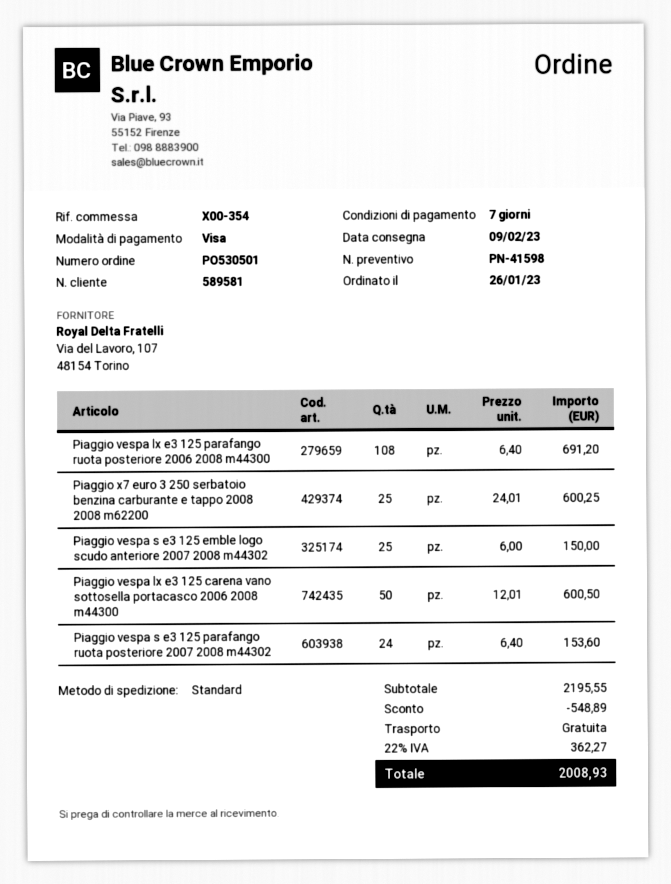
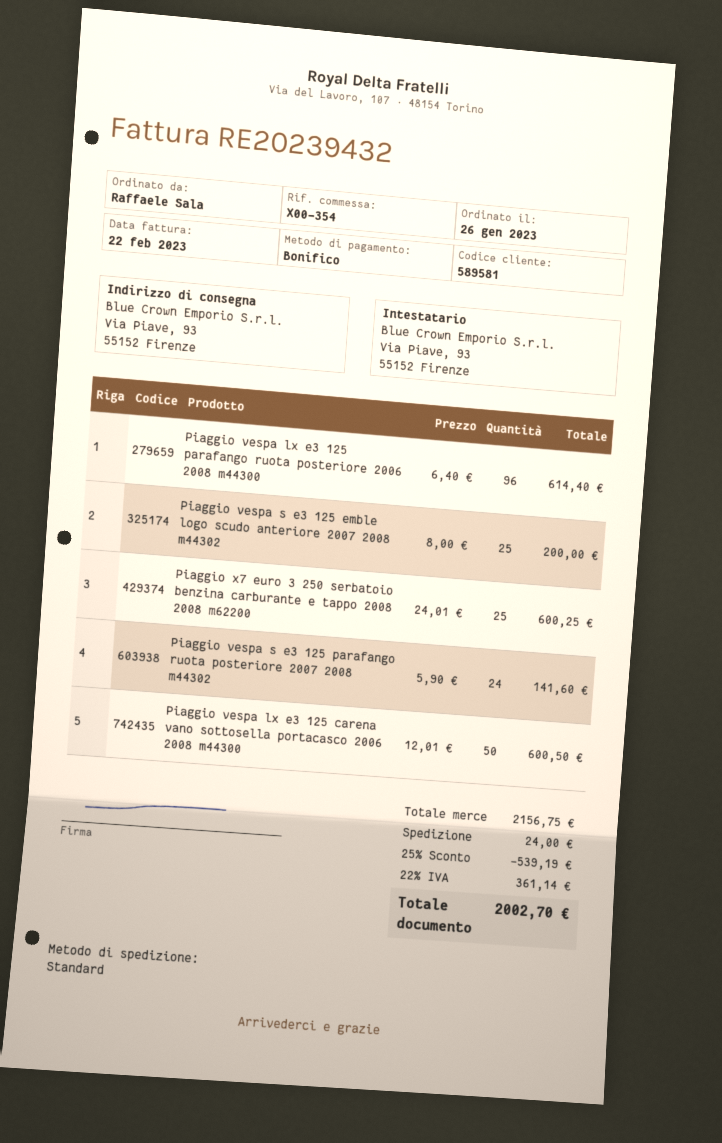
payment method: Visa -> bank transfer
Piaggio vespa lx e3 125 parafango ruota posteriore 2006 2008 m44300: 108 x 6.40 = 691.20 -> 96 x 6.40 = 614.40
Piaggio vespa s e3 125 emble logo scudo anteriore 2007 2008 m44302: 25 x 6.00 = 150.00 -> 25 x 8.00 = 200.00
Piaggio vespa s e3 125 parafango ruota posteriore 2007 2008 m44302: 24 x 6.40 = 153.60 -> 24 x 5.90 = 141.60
subtotal: 2195.55 -> 2156.75
discount: 548.89 -> 539.19
shipping: 0.00 -> 24.00
tax: 22% = 362.27 -> 22% = 361.14
total: 2008.93 -> 2002.70

